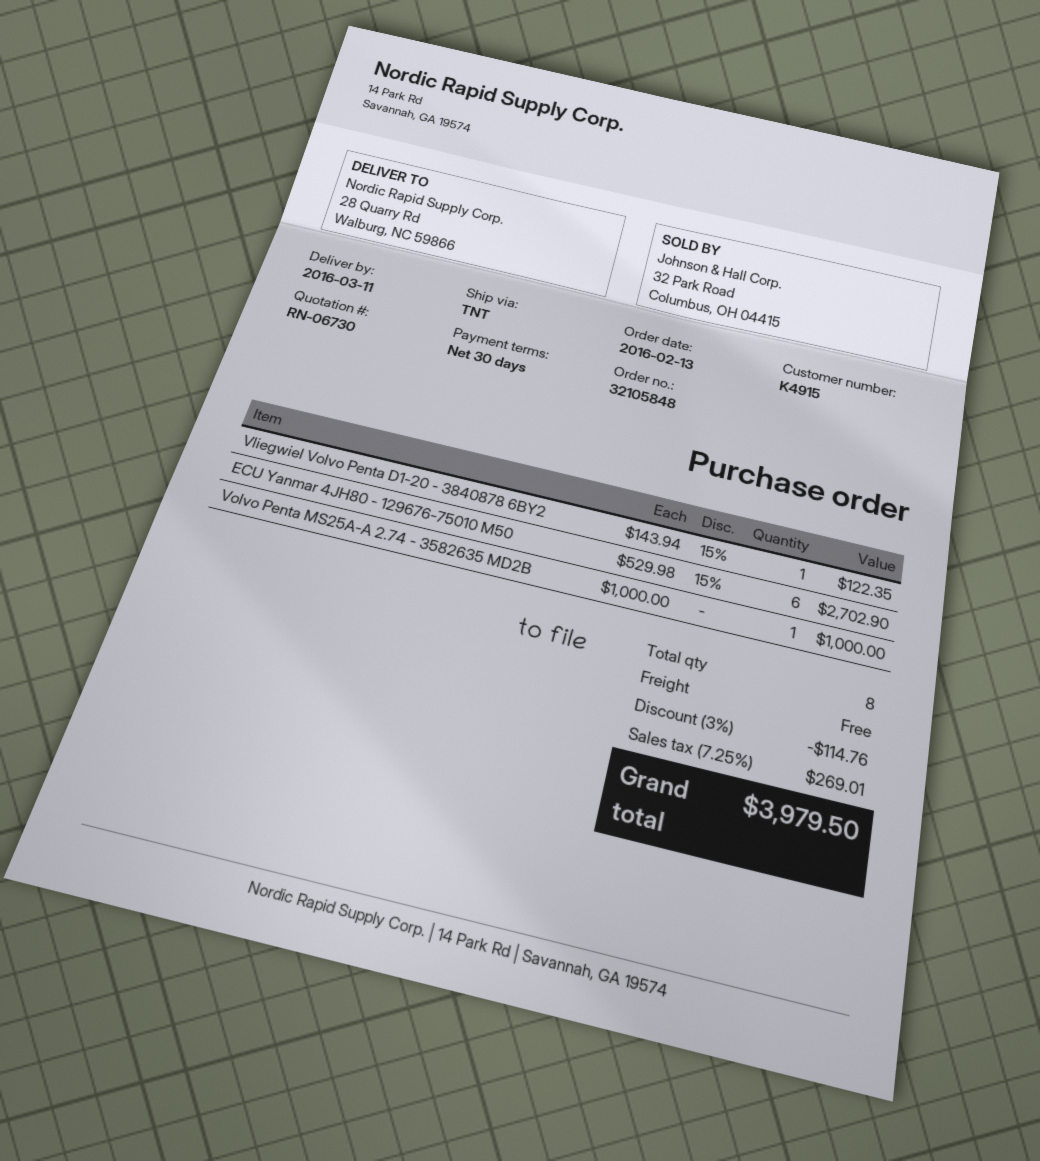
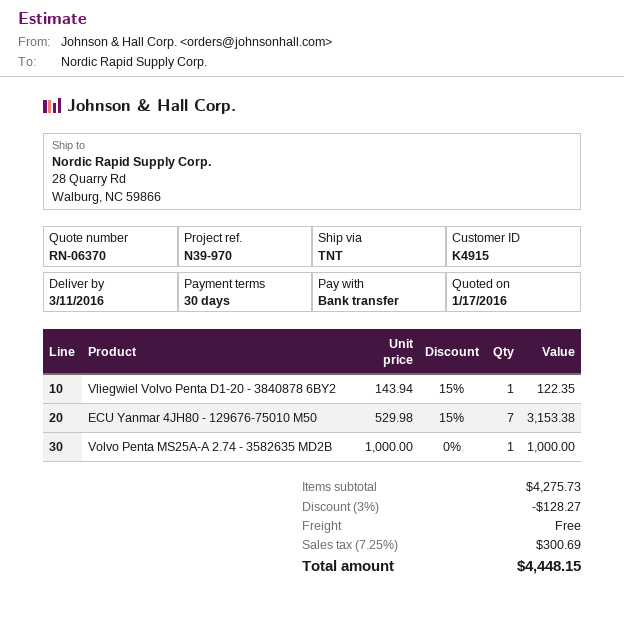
quote number: RN-06730 -> RN-06370
ECU Yanmar 4JH80 - 129676-75010 M50: 6 x 529.98 - 15% = 2702.90 -> 7 x 529.98 - 15% = 3153.38
discount: 3% = 114.76 -> 3% = 128.27
tax: 7.25% = 269.01 -> 7.25% = 300.69
total: 3979.50 -> 4448.15

